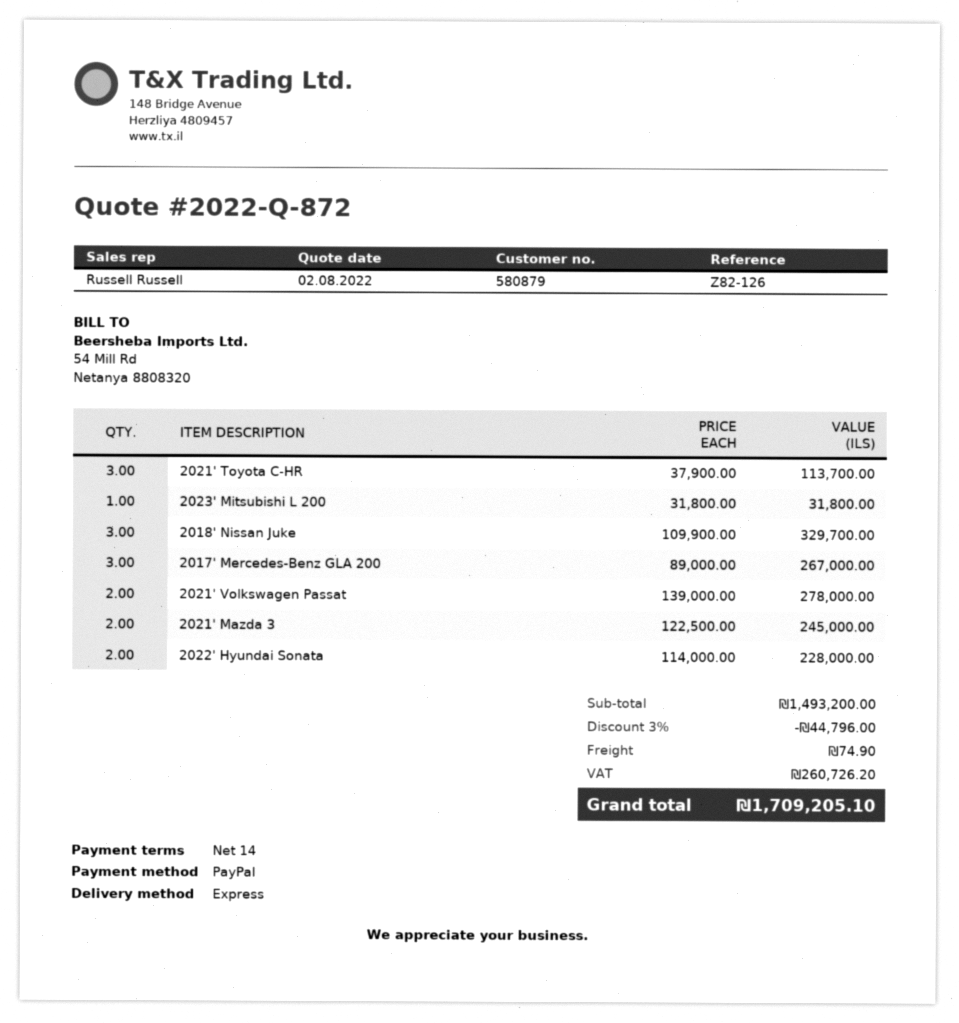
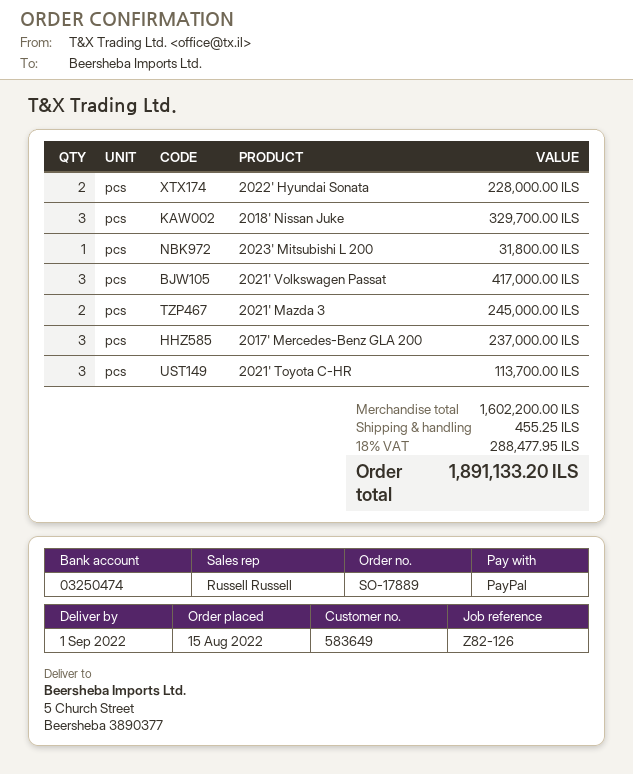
customer number: 580879 -> 583649
2017' Mercedes-Benz GLA 200: 3 for 267000.00 -> 3 for 237000.00
2021' Volkswagen Passat: 2 for 278000.00 -> 3 for 417000.00
subtotal: 1493200.00 -> 1602200.00
discount: 3% = 44796.00 -> none
shipping: 74.90 -> 455.25
tax: 260726.20 -> 288477.95
total: 1709205.10 -> 1891133.20

